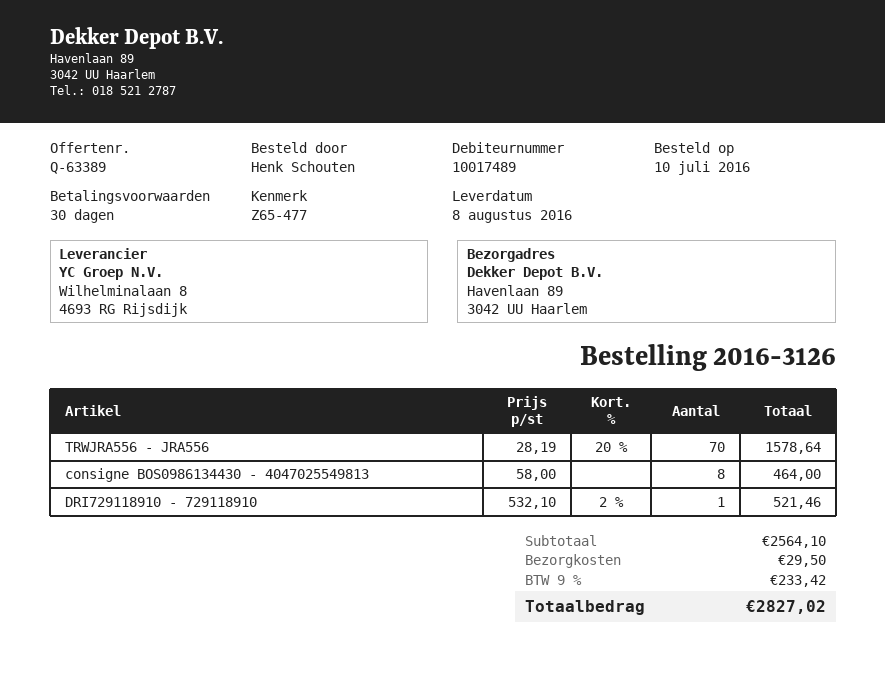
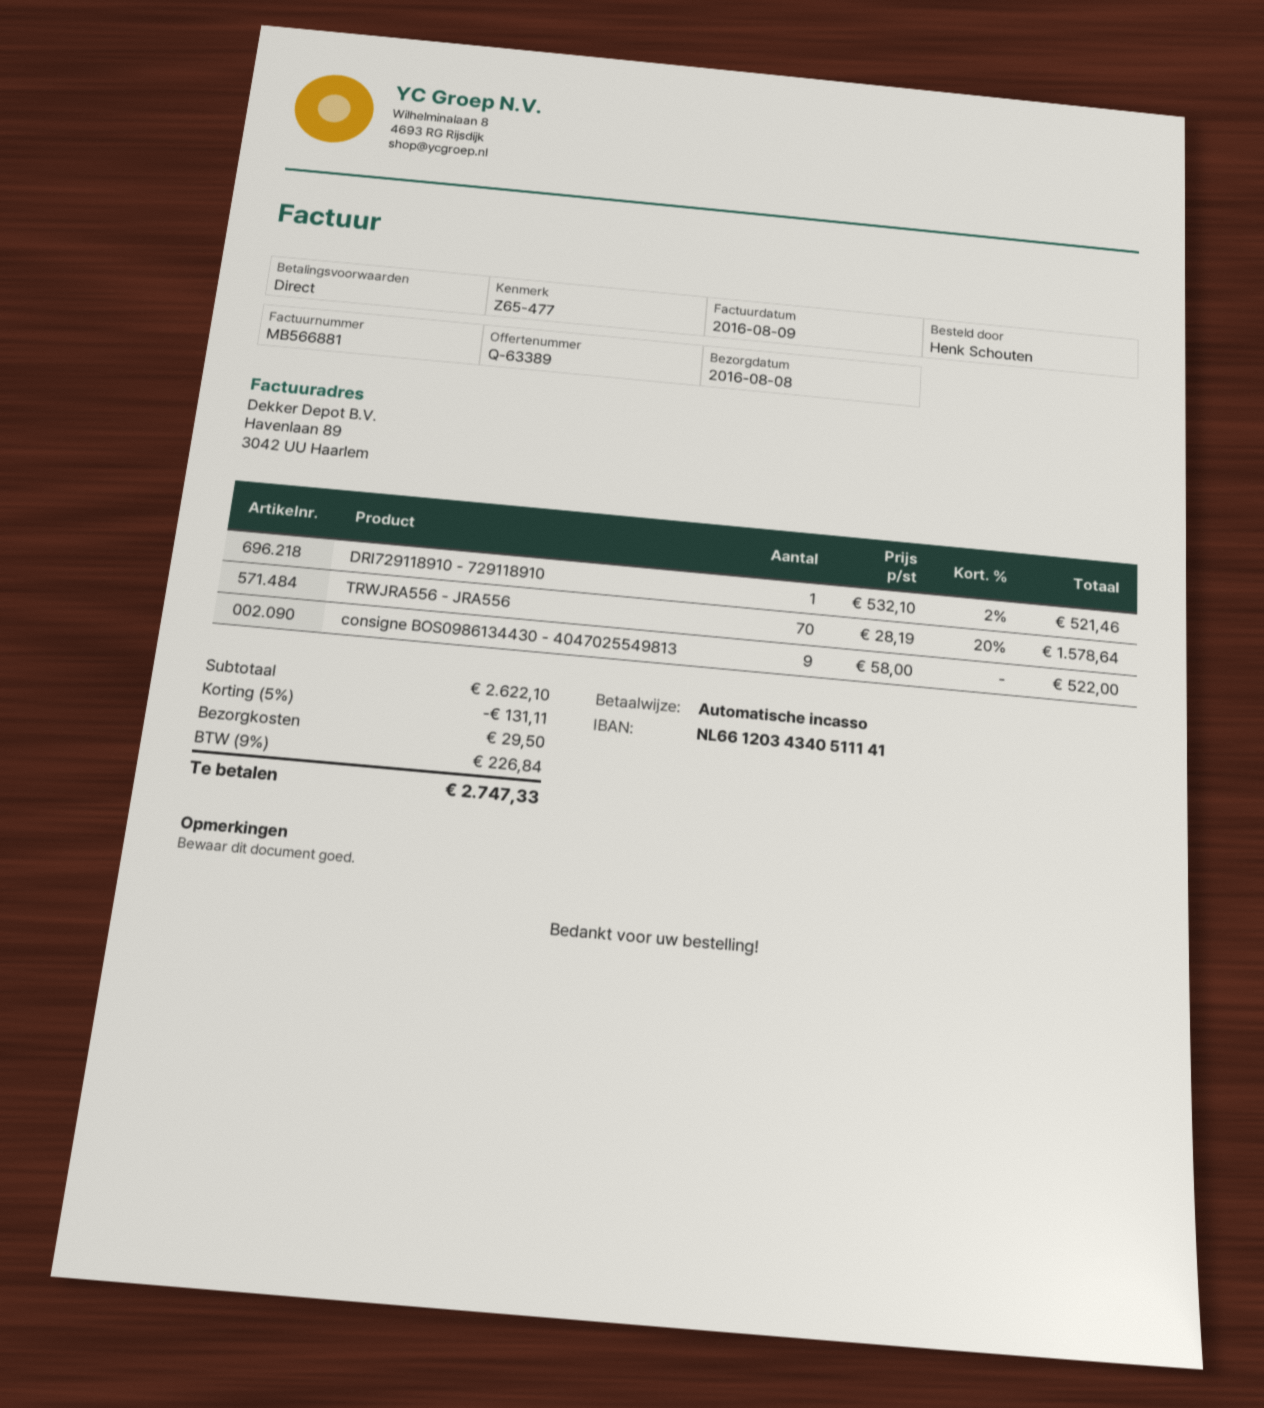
payment terms: 30 days -> on receipt
consigne BOS0986134430 - 4047025549813: 8 x 58.00 = 464.00 -> 9 x 58.00 = 522.00
subtotal: 2564.10 -> 2622.10
discount: none -> 5% = 131.11
tax: 9% = 233.42 -> 9% = 226.84
total: 2827.02 -> 2747.33

